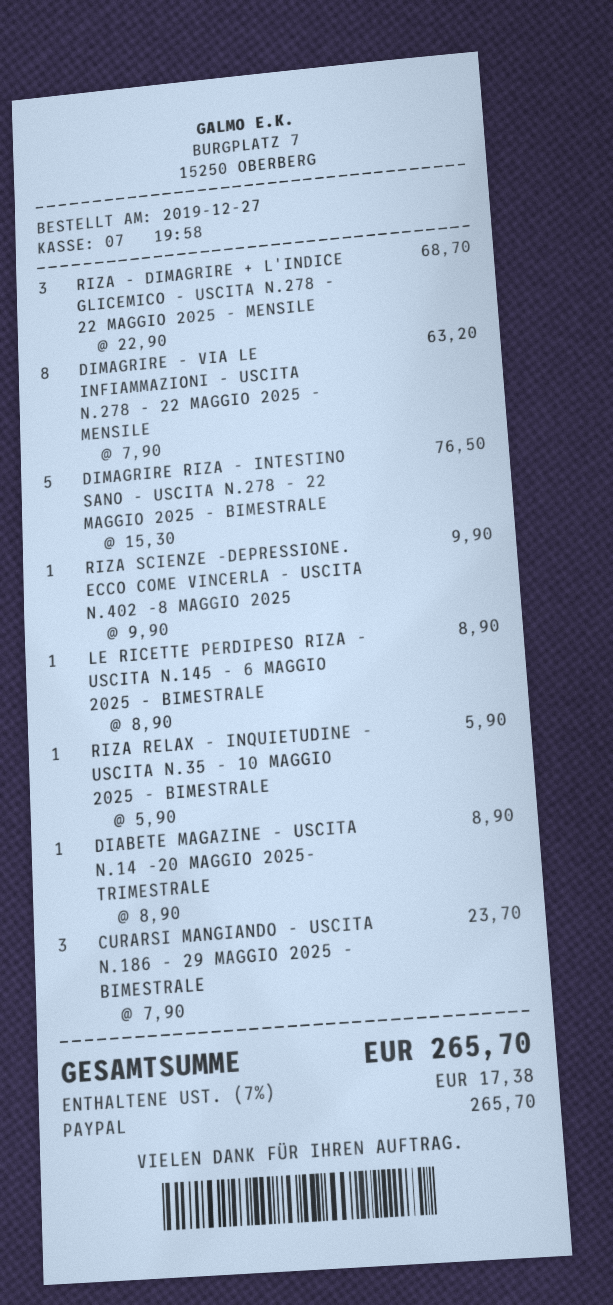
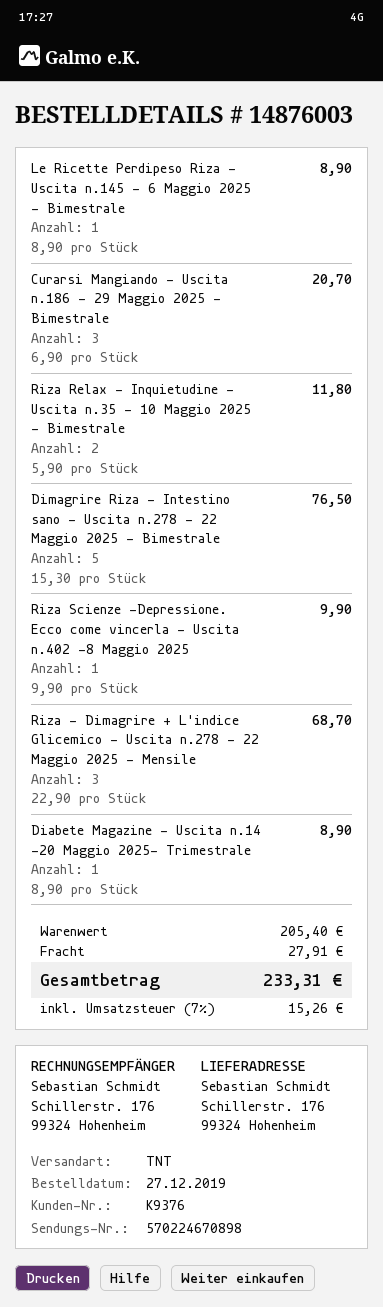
DIMAGRIRE - VIA LE INFIAMMAZIONI - USCITA N.278 - 22 MAGGIO 2025 - MENSILE: 8 x 7.90 = 63.20 -> none
RIZA RELAX - INQUIETUDINE - USCITA N.35 - 10 MAGGIO 2025 - BIMESTRALE: 1 x 5.90 = 5.90 -> 2 x 5.90 = 11.80
CURARSI MANGIANDO - USCITA N.186 - 29 MAGGIO 2025 - BIMESTRALE: 3 x 7.90 = 23.70 -> 3 x 6.90 = 20.70
shipping: none -> 27.91
tax: 7% = 17.38 -> 7% = 15.26
total: 265.70 -> 233.31

